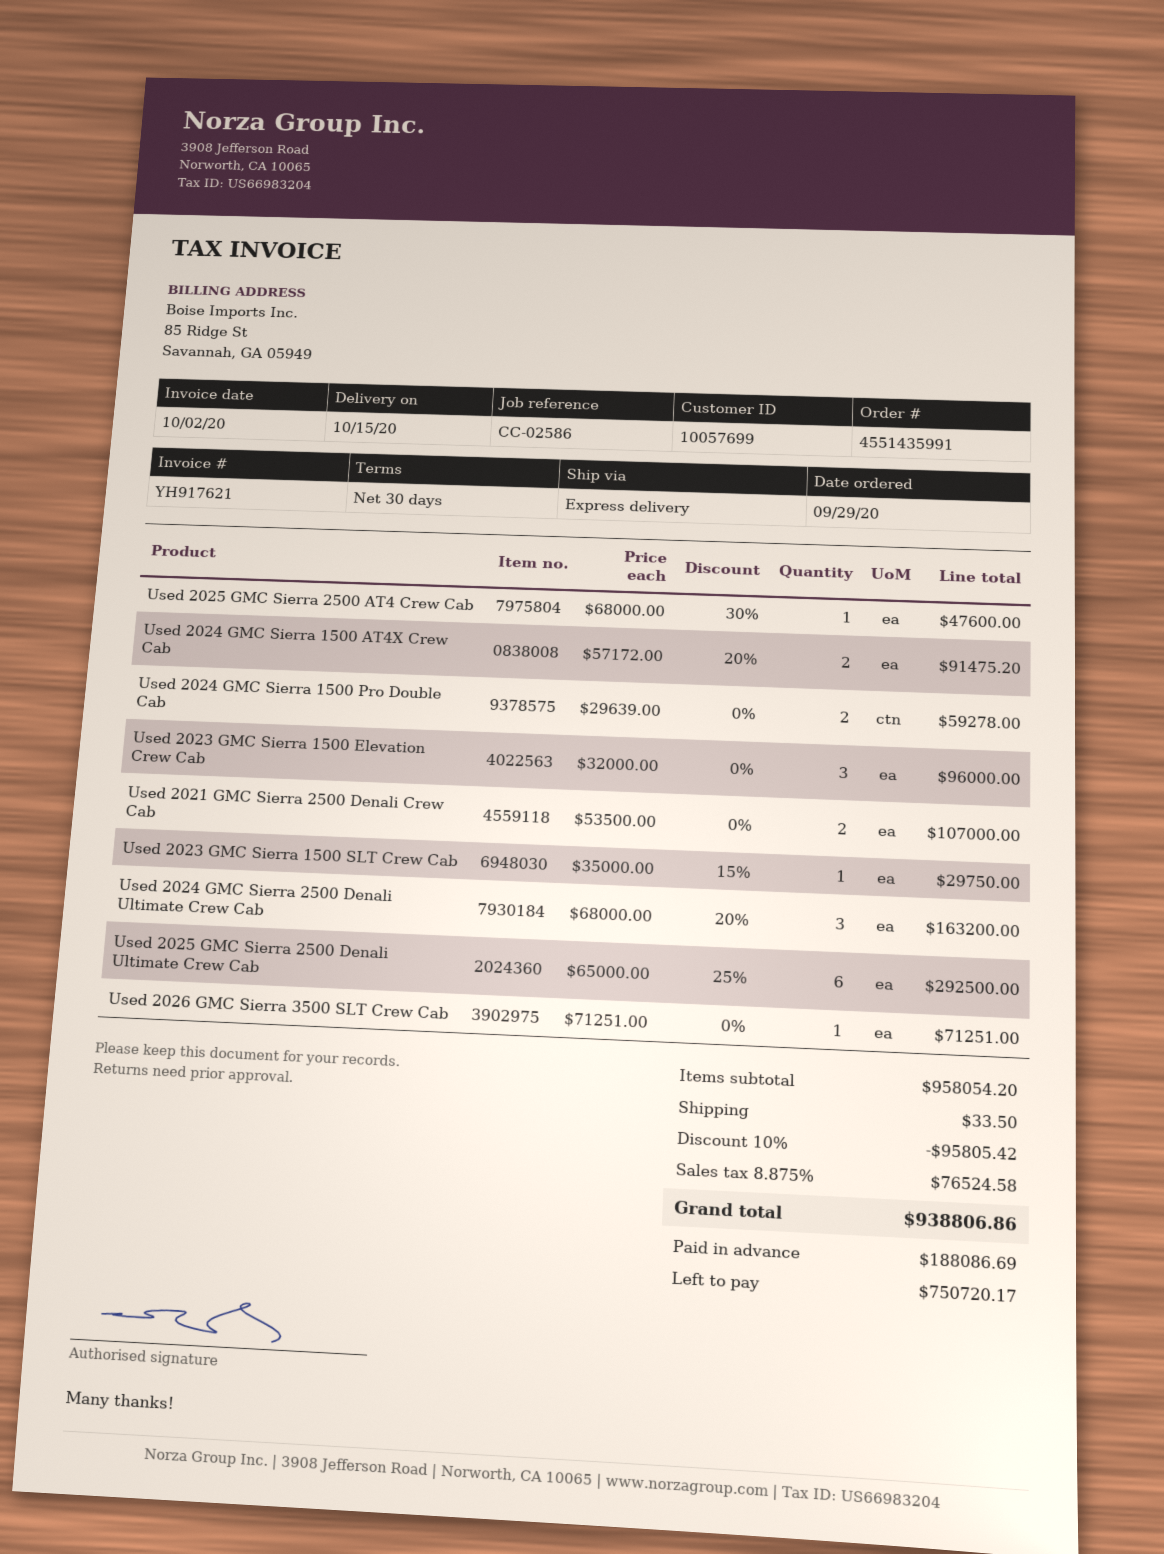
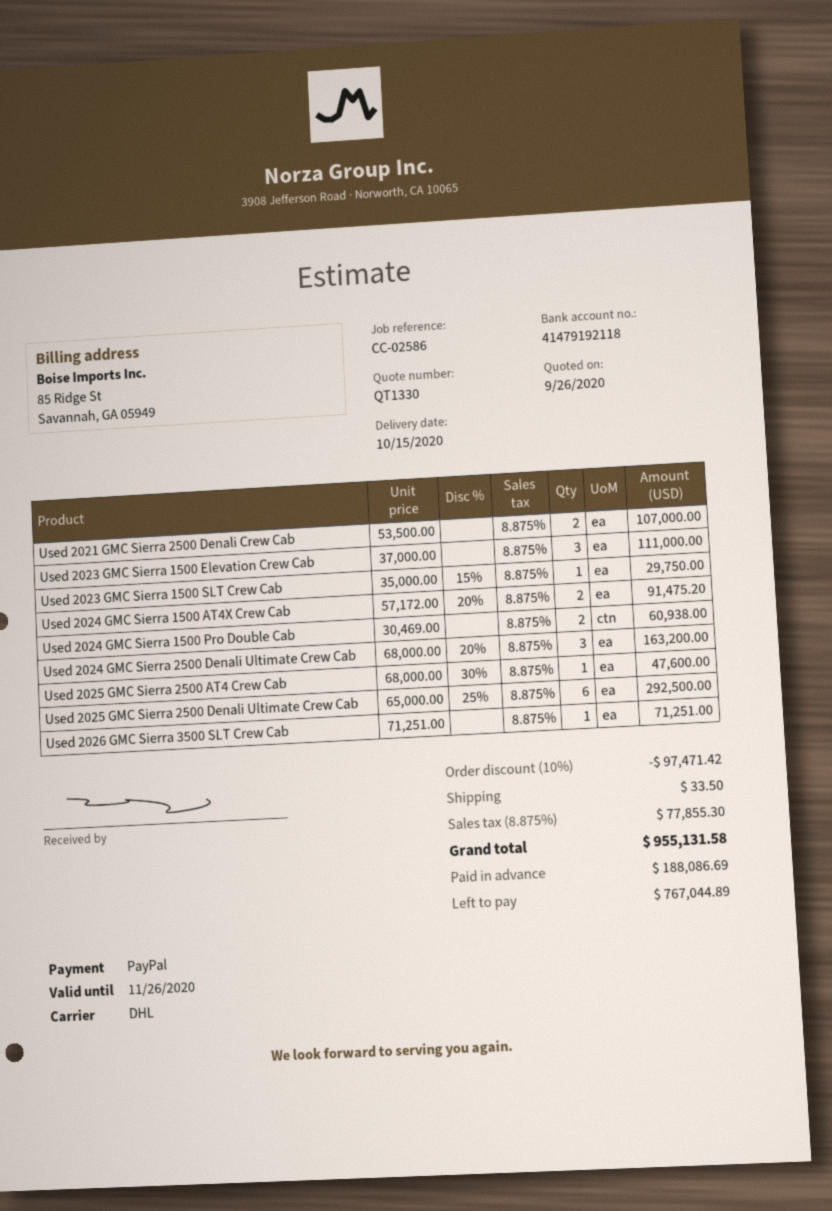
shipping method: express -> DHL
Used 2024 GMC Sierra 1500 Pro Double Cab: 2 x 29639.00 = 59278.00 -> 2 x 30469.00 = 60938.00
Used 2023 GMC Sierra 1500 Elevation Crew Cab: 3 x 32000.00 = 96000.00 -> 3 x 37000.00 = 111000.00
discount: 10% = 95805.42 -> 10% = 97471.42
tax: 8.875% = 76524.58 -> 8.875% = 77855.30
total: 938806.86 -> 955131.58
balance: 750720.17 -> 767044.89

